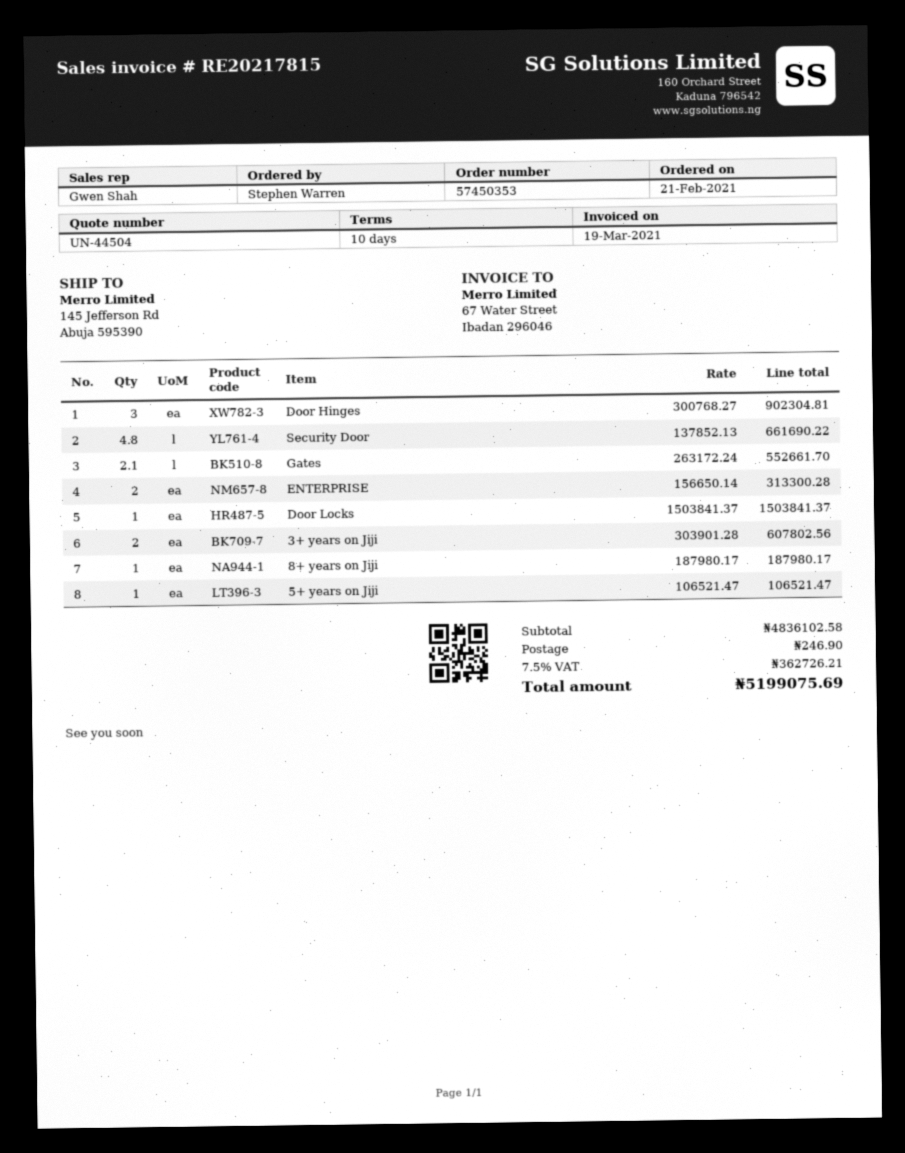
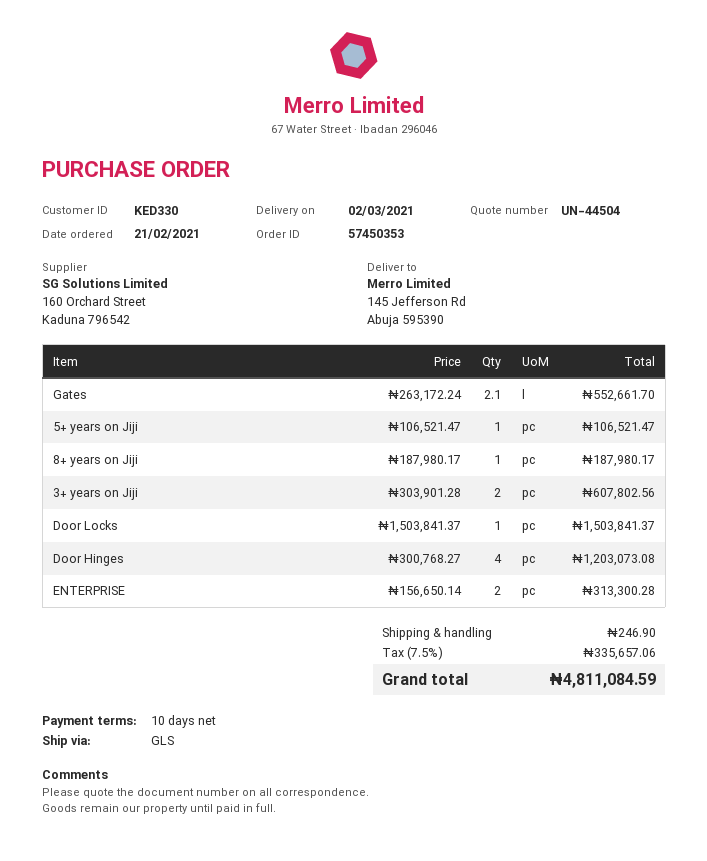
Door Hinges: 3 x 300768.27 = 902304.81 -> 4 x 300768.27 = 1203073.08
Security Door: 4.8 x 137852.13 = 661690.22 -> none
tax: 7.5% = 362726.21 -> 7.5% = 335657.06
total: 5199075.69 -> 4811084.59

